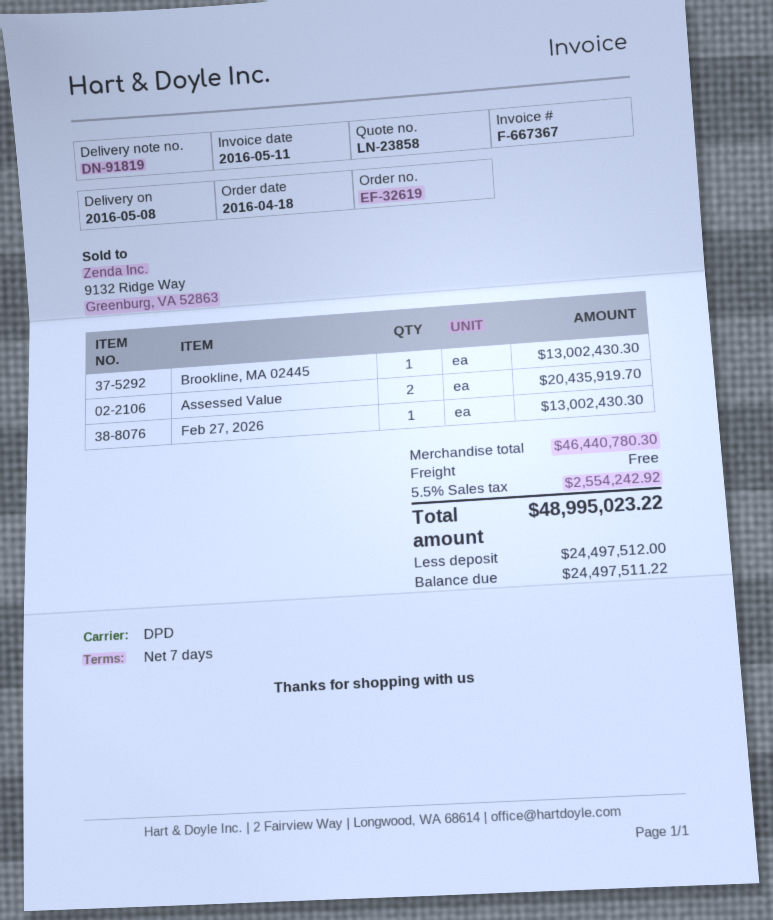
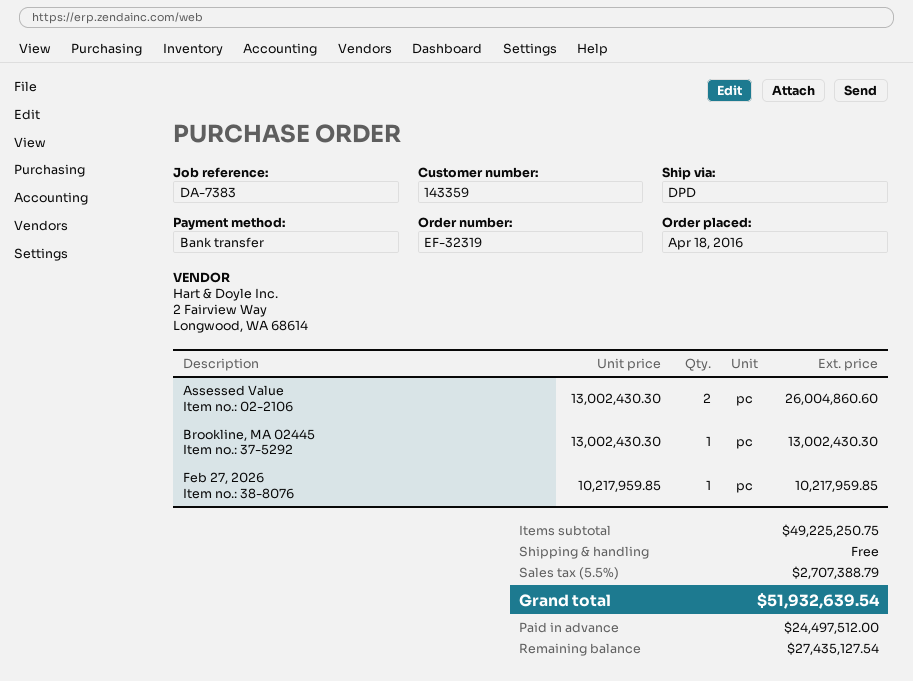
order number: EF-32619 -> EF-32319
Assessed Value: 2 for 20435919.70 -> 2 for 26004860.60
Feb 27, 2026: 1 for 13002430.30 -> 1 for 10217959.85
subtotal: 46440780.30 -> 49225250.75
tax: 5.5% = 2554242.92 -> 5.5% = 2707388.79
total: 48995023.22 -> 51932639.54
balance: 24497511.22 -> 27435127.54

